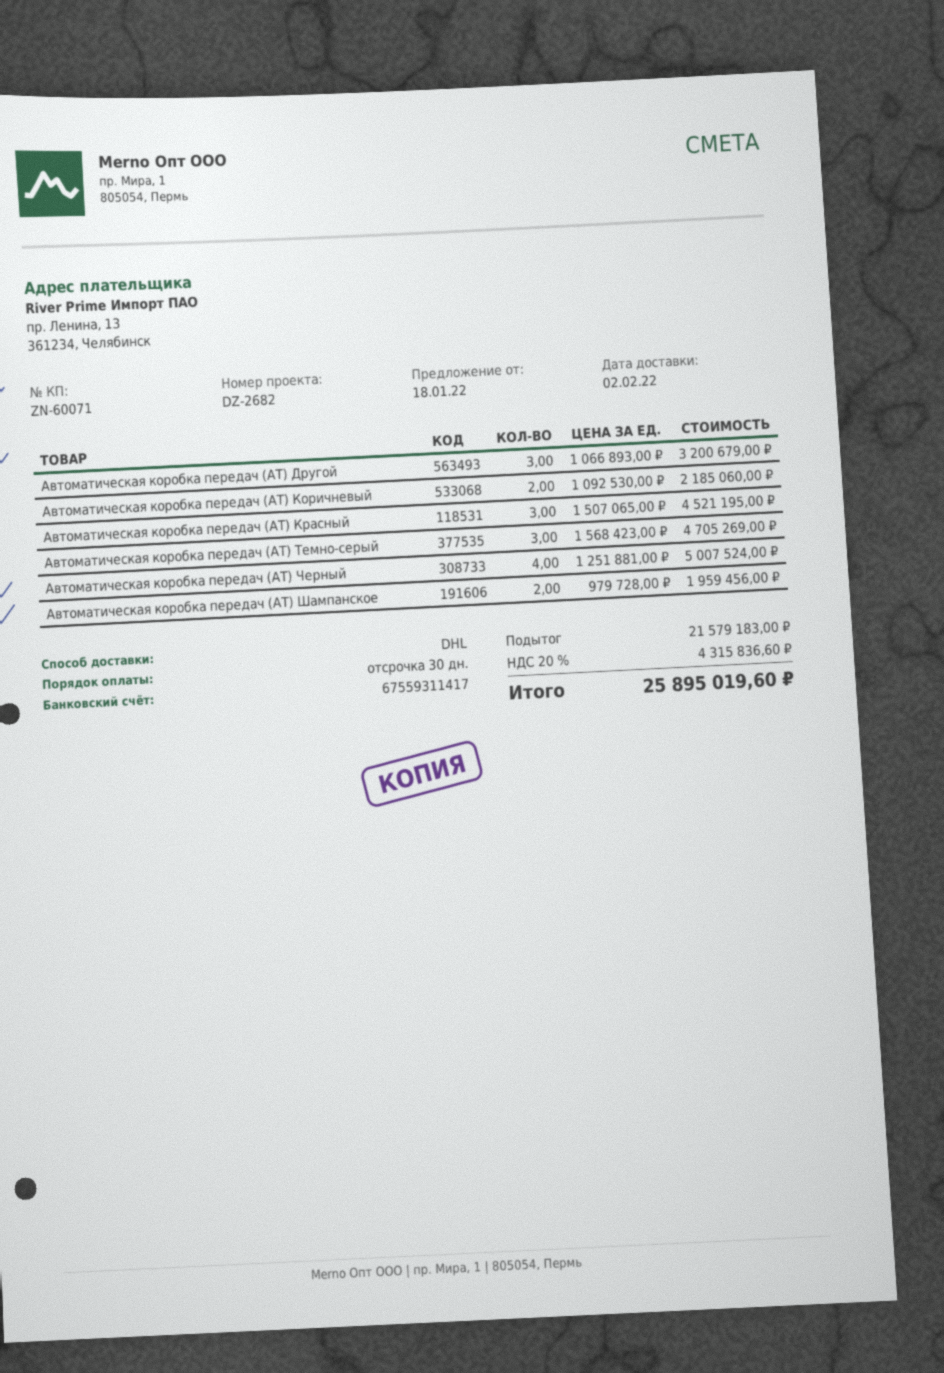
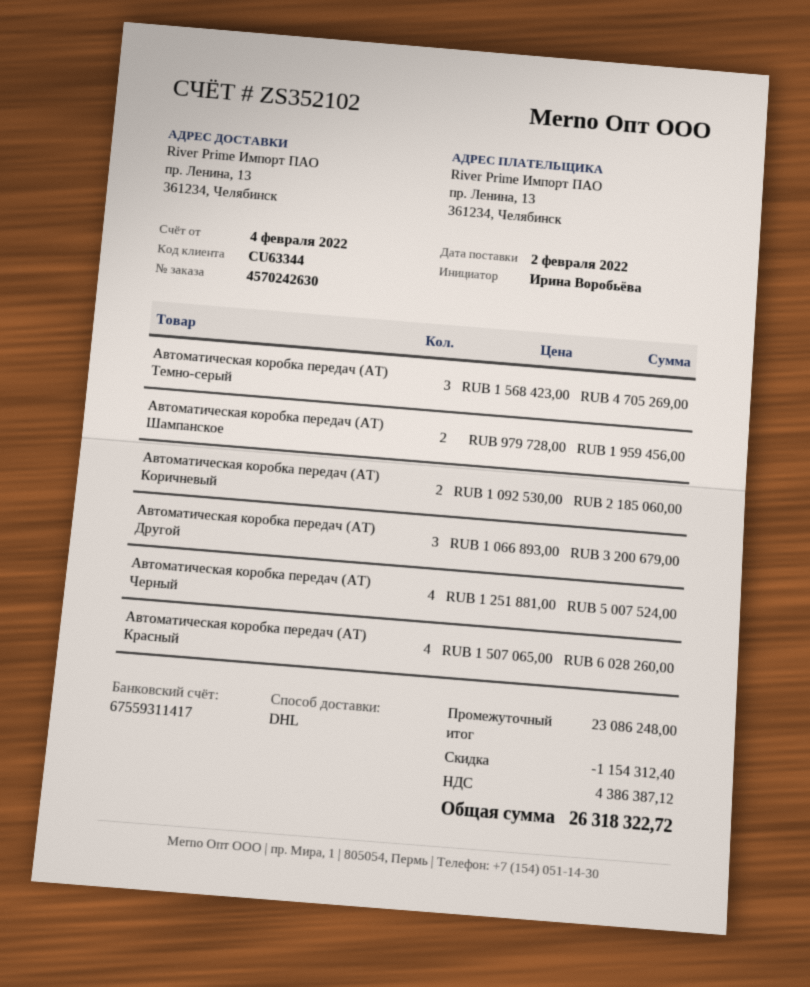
Автоматическая коробка передач (АТ) Красный: 3 x 1507065.00 = 4521195.00 -> 4 x 1507065.00 = 6028260.00
subtotal: 21579183.00 -> 23086248.00
discount: none -> 1154312.40
tax: 4315836.60 -> 4386387.12
total: 25895019.60 -> 26318322.72

